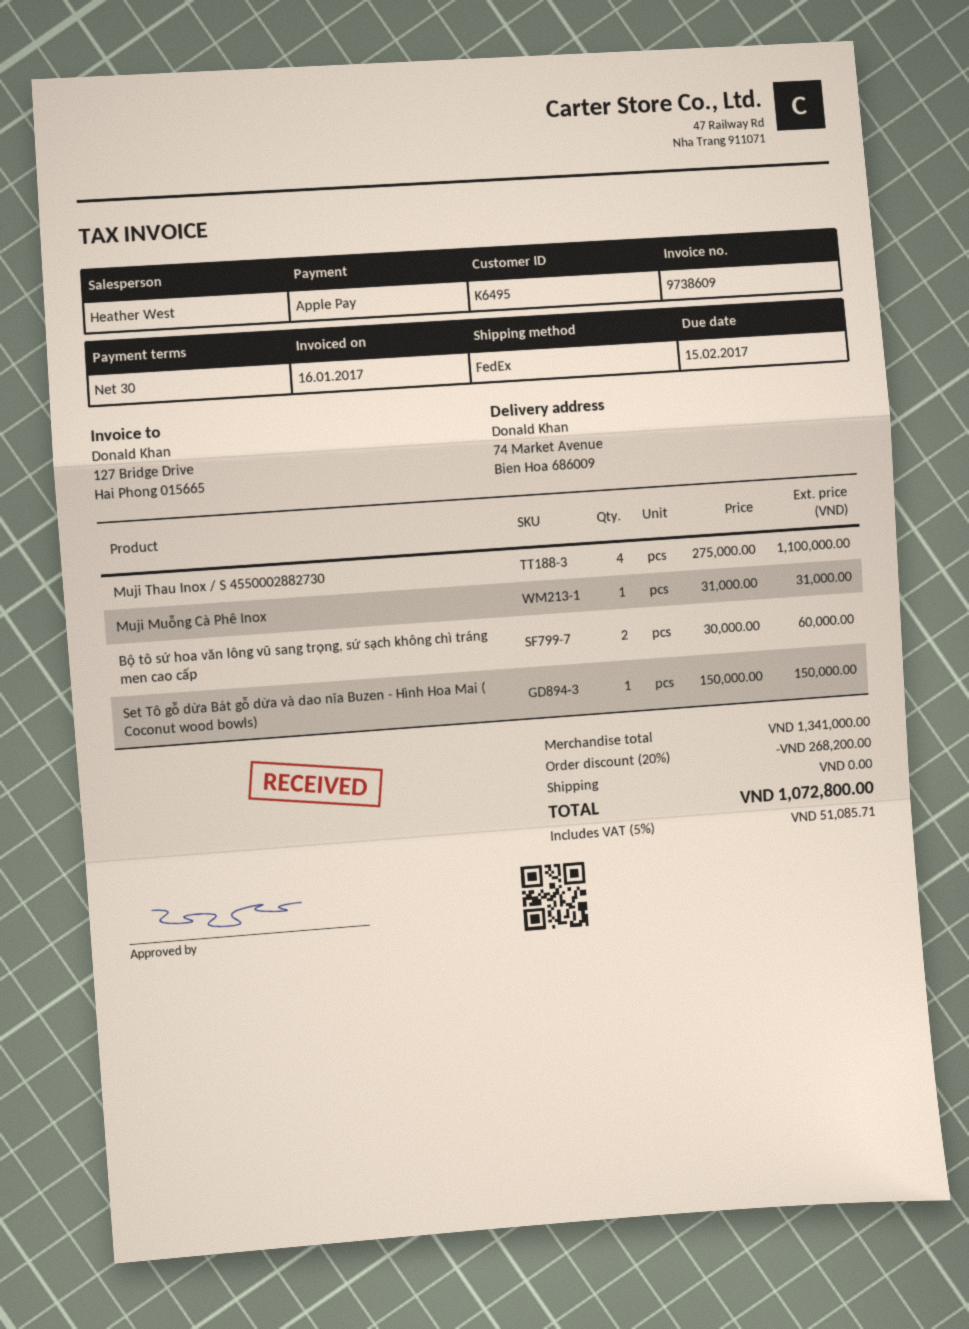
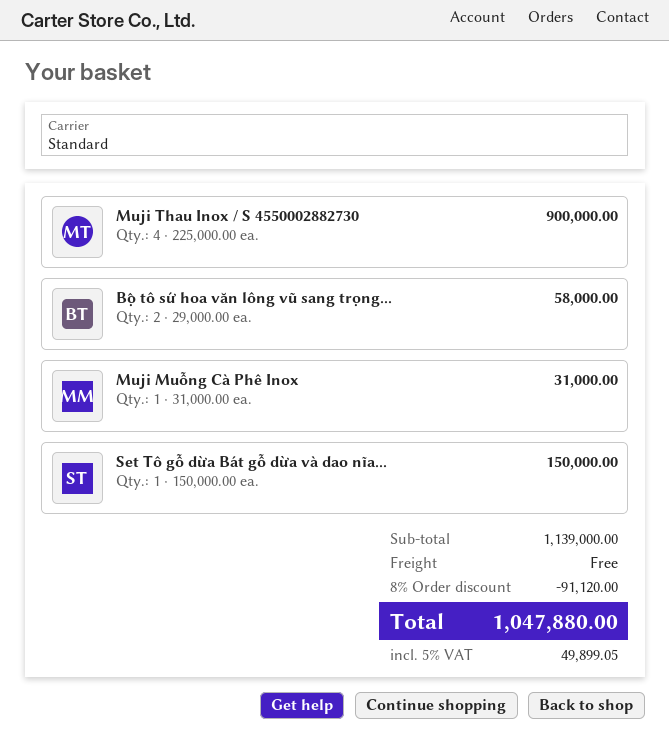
shipping method: FedEx -> standard
Muji Thau Inox / S 4550002882730: 4 x 275000.00 = 1100000.00 -> 4 x 225000.00 = 900000.00
Bộ tô sứ hoa văn lông vũ sang trọng, sứ sạch không chì tráng men cao cấp: 2 x 30000.00 = 60000.00 -> 2 x 29000.00 = 58000.00
subtotal: 1341000.00 -> 1139000.00
discount: 20% = 268200.00 -> 8% = 91120.00
tax: 5% = 51085.71 -> 5% = 49899.05
total: 1072800.00 -> 1047880.00

